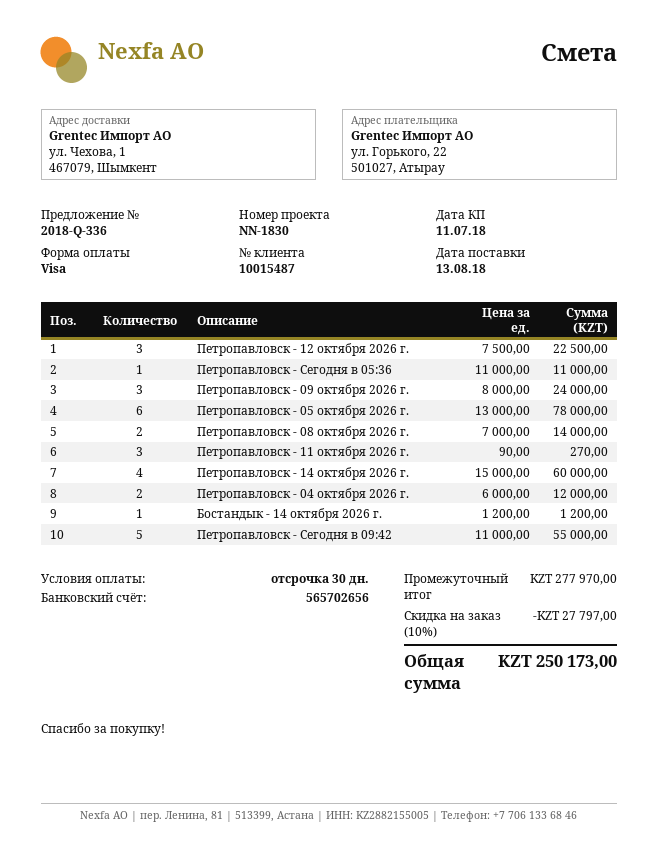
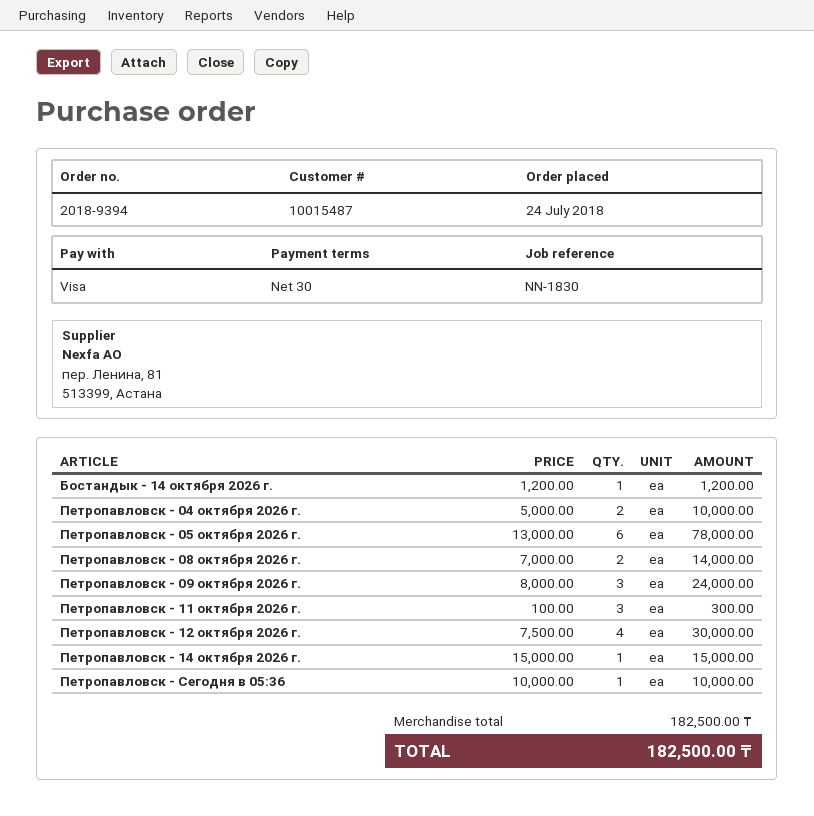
Петропавловск - 12 октября 2026 г.: 3 x 7500.00 = 22500.00 -> 4 x 7500.00 = 30000.00
Петропавловск - Сегодня в 05:36: 1 x 11000.00 = 11000.00 -> 1 x 10000.00 = 10000.00
Петропавловск - 11 октября 2026 г.: 3 x 90.00 = 270.00 -> 3 x 100.00 = 300.00
Петропавловск - 14 октября 2026 г.: 4 x 15000.00 = 60000.00 -> 1 x 15000.00 = 15000.00
Петропавловск - 04 октября 2026 г.: 2 x 6000.00 = 12000.00 -> 2 x 5000.00 = 10000.00
Петропавловск - Сегодня в 09:42: 5 x 11000.00 = 55000.00 -> none
subtotal: 277970.00 -> 182500.00
discount: 10% = 27797.00 -> none
total: 250173.00 -> 182500.00

